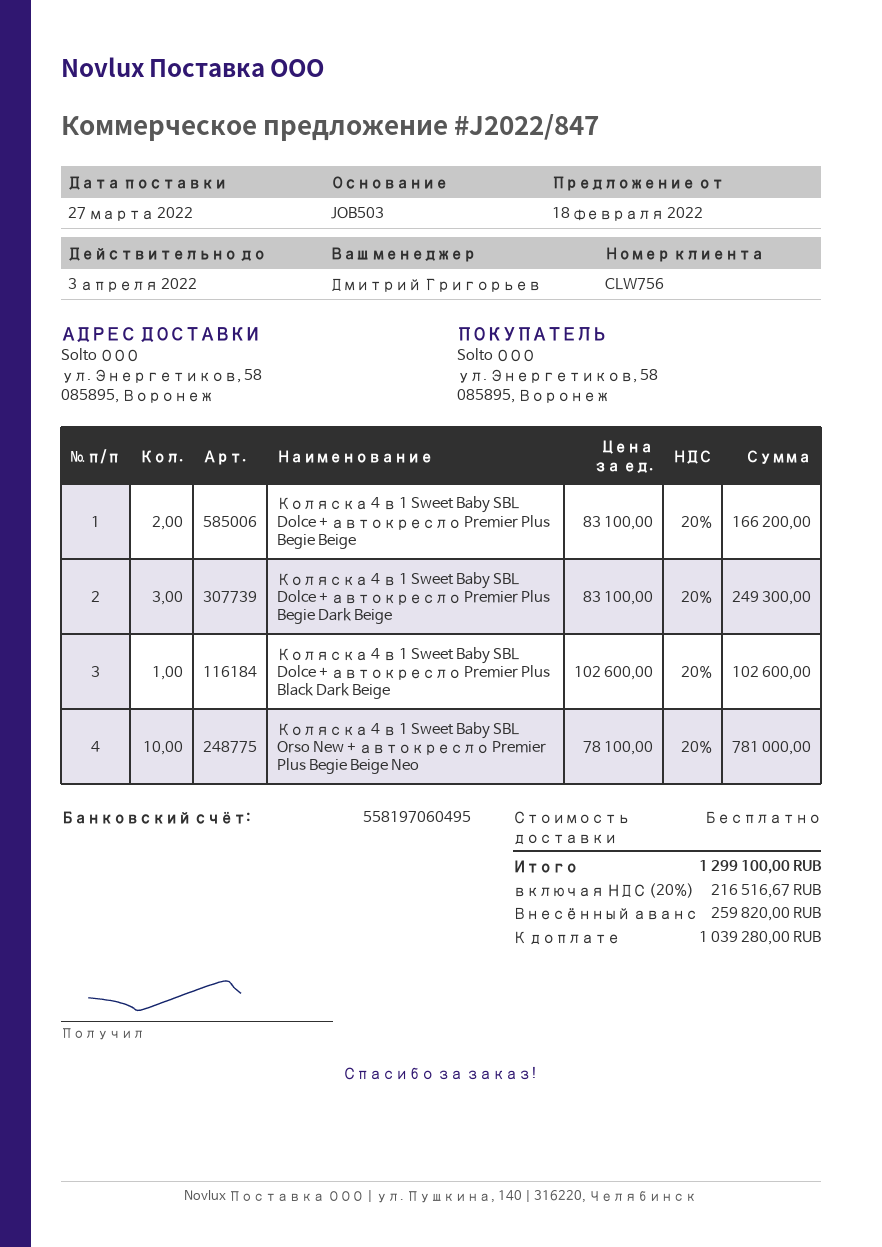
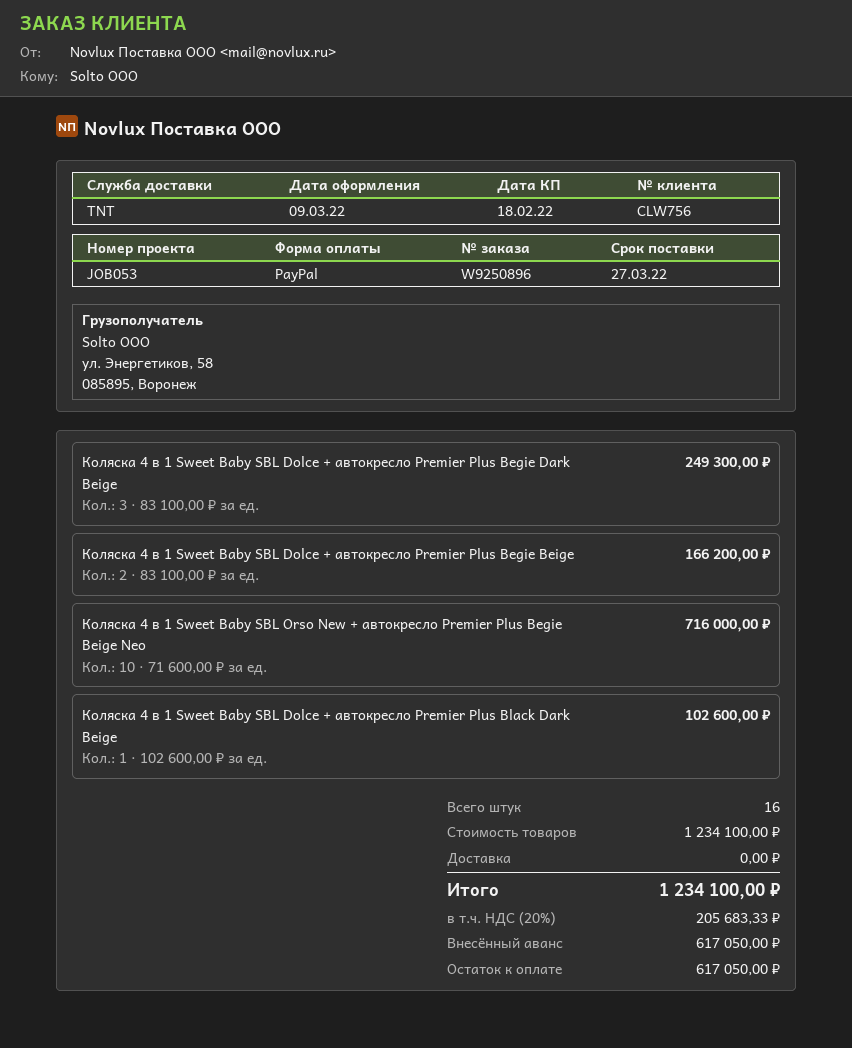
reference: JOB503 -> JOB053
Коляска 4 в 1 Sweet Baby SBL Orso New + автокресло Premier Plus Begie Beige Neo: 10 x 78100.00 = 781000.00 -> 10 x 71600.00 = 716000.00
tax: 20% = 216516.67 -> 20% = 205683.33
total: 1299100.00 -> 1234100.00
deposit: 259820.00 -> 617050.00
balance: 1039280.00 -> 617050.00

